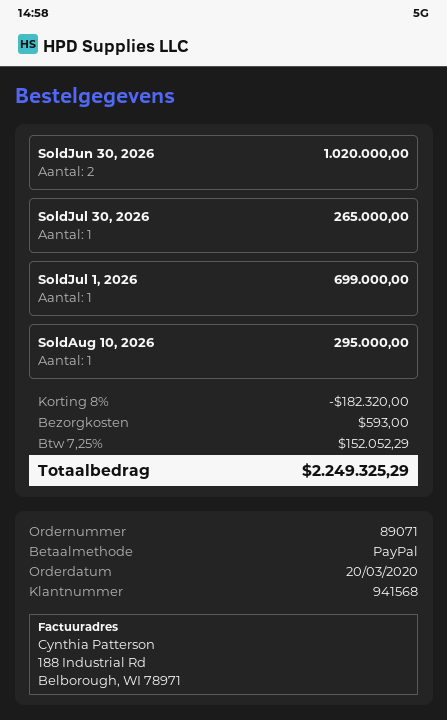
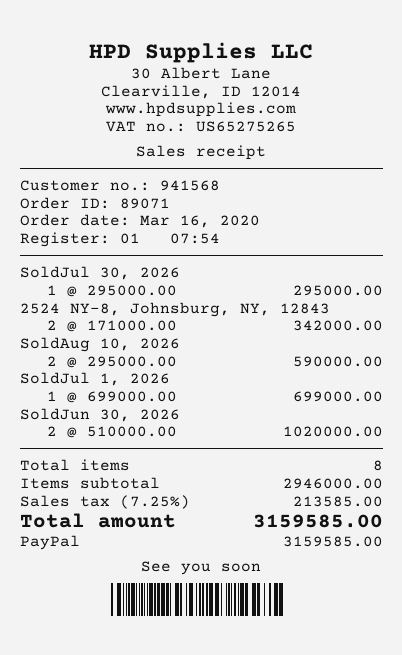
order date: 2020-03-20 -> 2020-03-16
SoldJul 30, 2026: 1 for 265000.00 -> 1 for 295000.00
SoldAug 10, 2026: 1 for 295000.00 -> 2 for 590000.00
2524 NY-8, Johnsburg, NY, 12843: none -> 2 for 342000.00
discount: 8% = 182320.00 -> none
shipping: 593.00 -> none
tax: 7.25% = 152052.29 -> 7.25% = 213585.00
total: 2249325.29 -> 3159585.00

